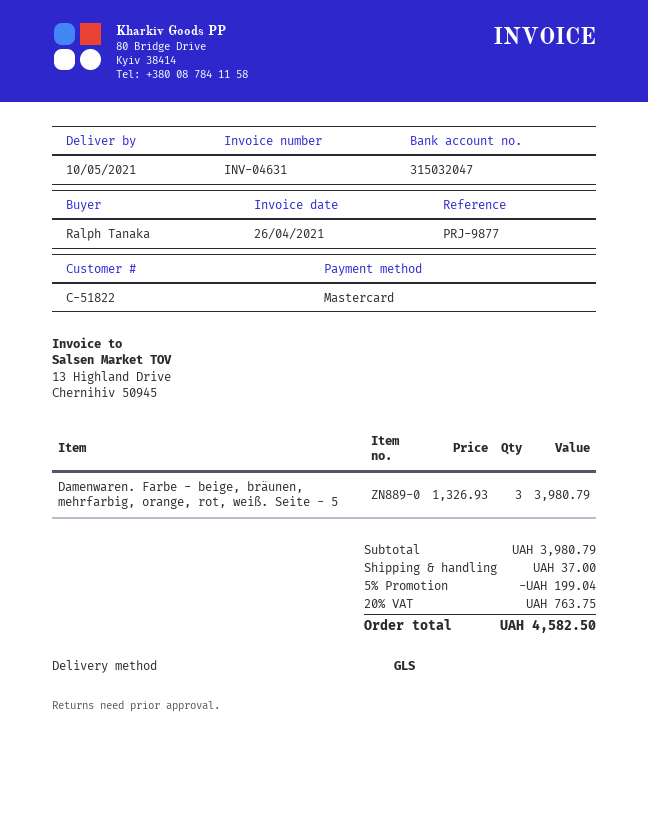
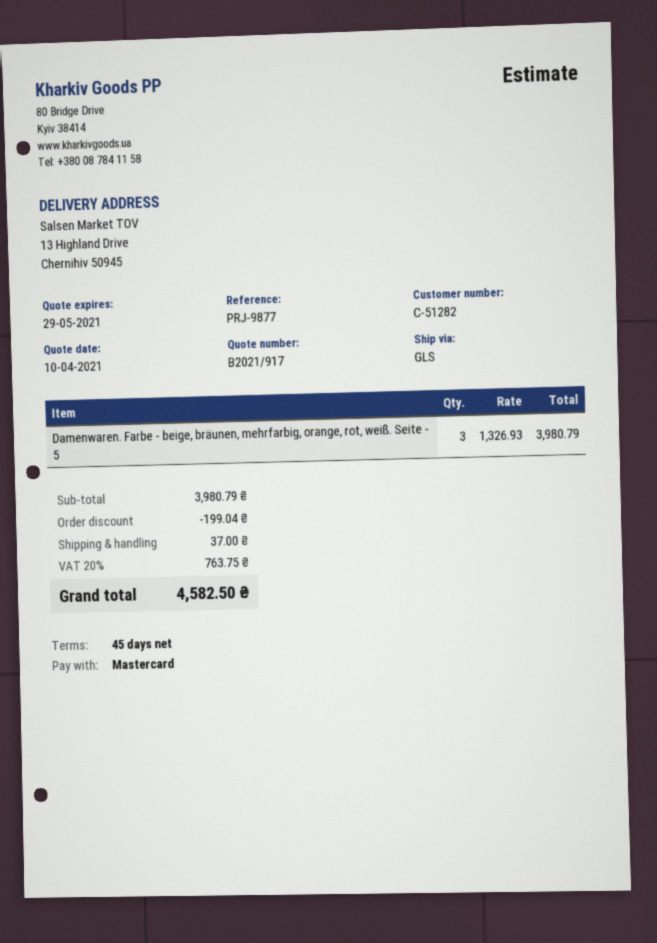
customer number: C-51822 -> C-51282

